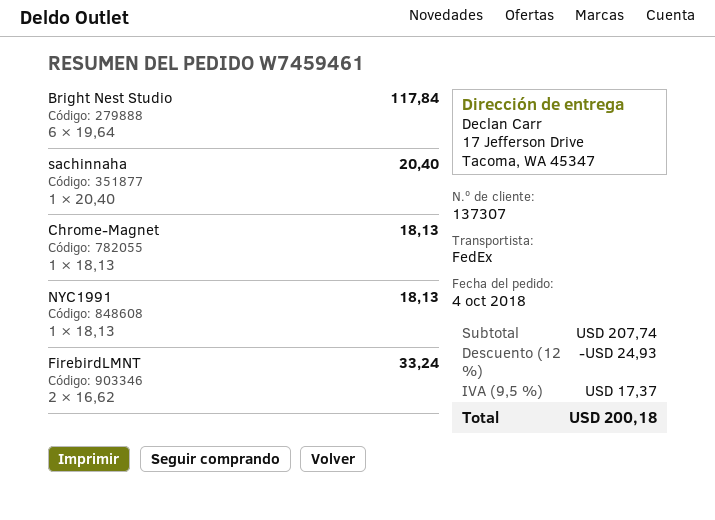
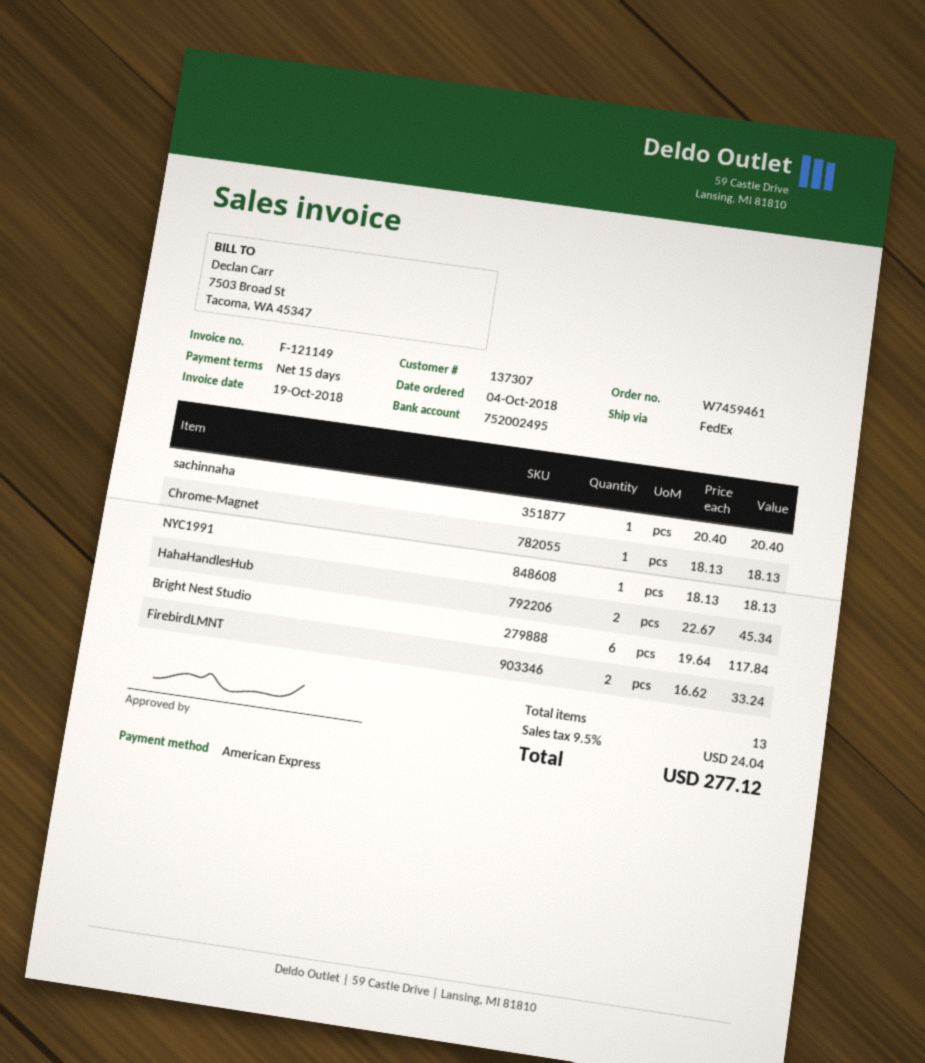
HahaHandlesHub: none -> 2 x 22.67 = 45.34
discount: 12% = 24.93 -> none
tax: 9.5% = 17.37 -> 9.5% = 24.04
total: 200.18 -> 277.12

